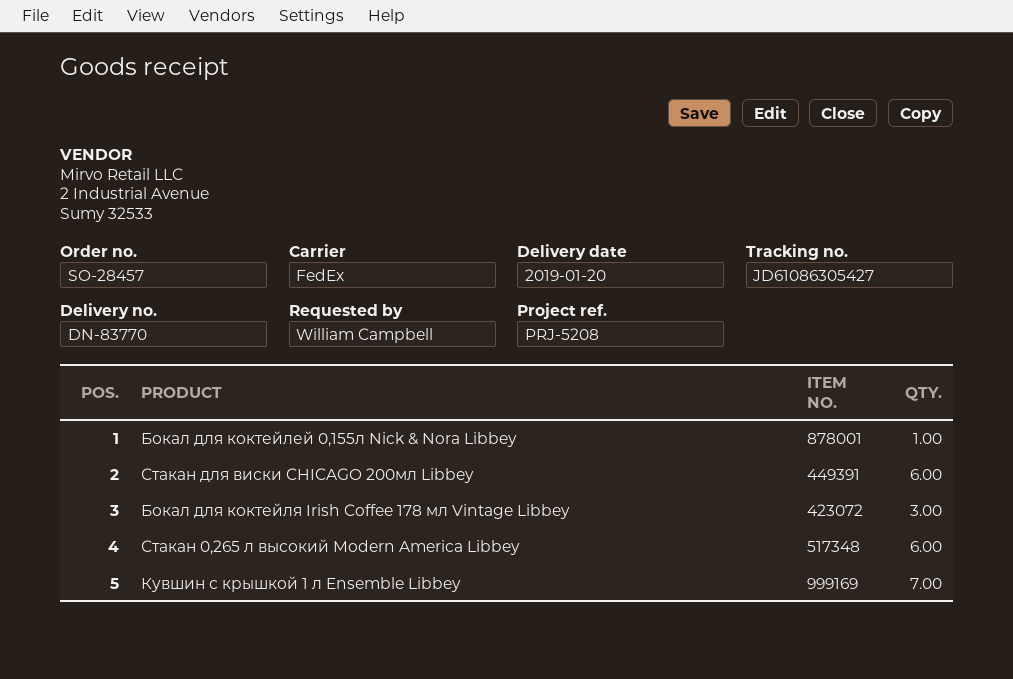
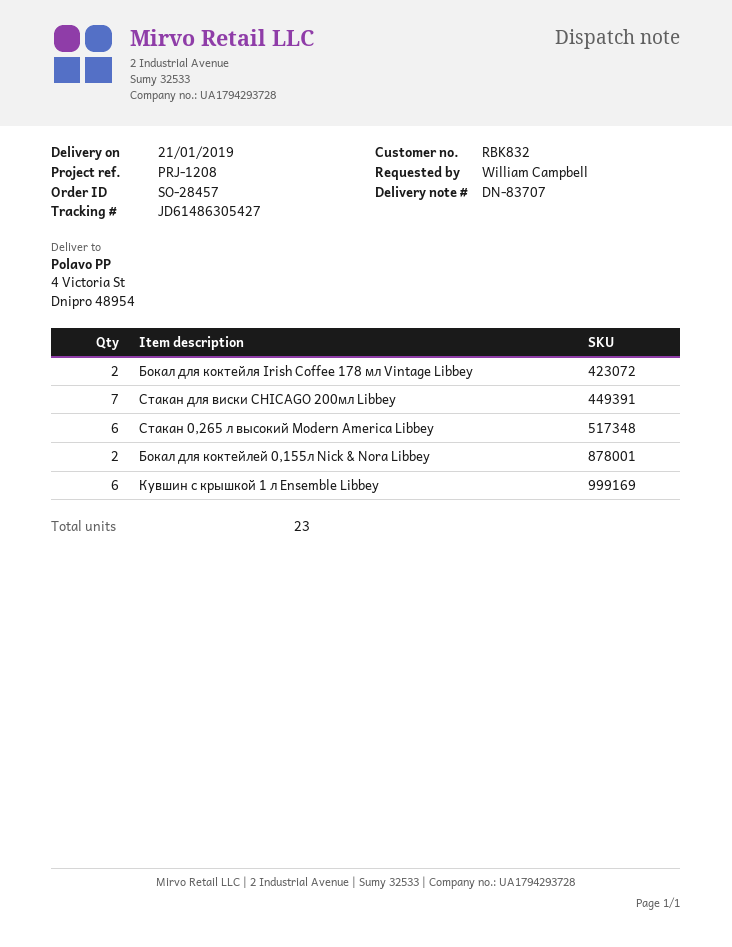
delivery note number: DN-83770 -> DN-83707
delivery date: 2019-01-20 -> 2019-01-21
reference: PRJ-5208 -> PRJ-1208
tracking number: JD61086305427 -> JD61486305427
Бокал для коктейлей 0,155л Nick & Nora Libbey: 1 -> 2
Стакан для виски CHICAGO 200мл Libbey: 6 -> 7
Бокал для коктейля Irish Coffee 178 мл Vintage Libbey: 3 -> 2
Кувшин с крышкой 1 л Ensemble Libbey: 7 -> 6

